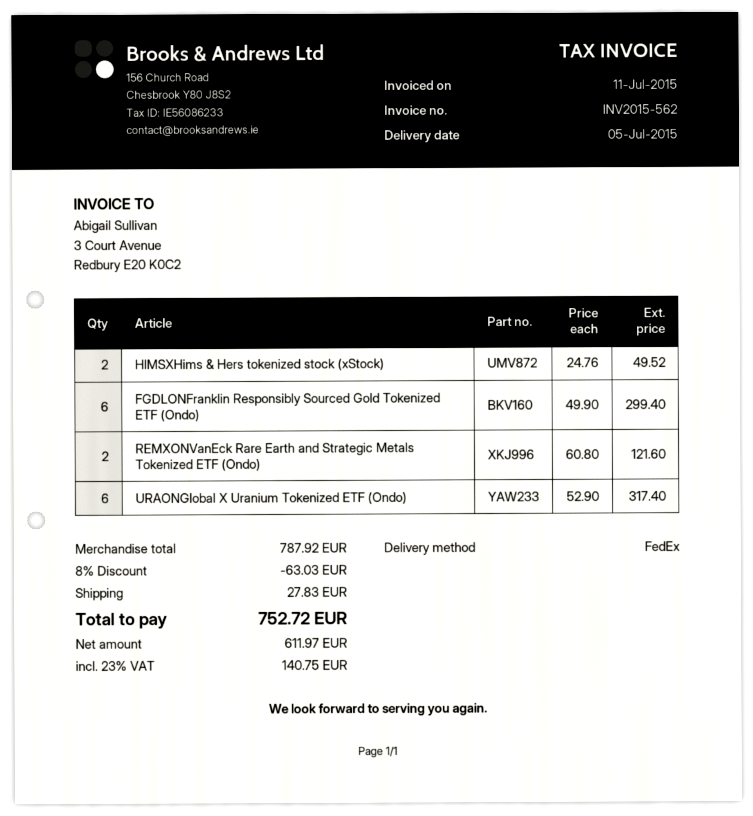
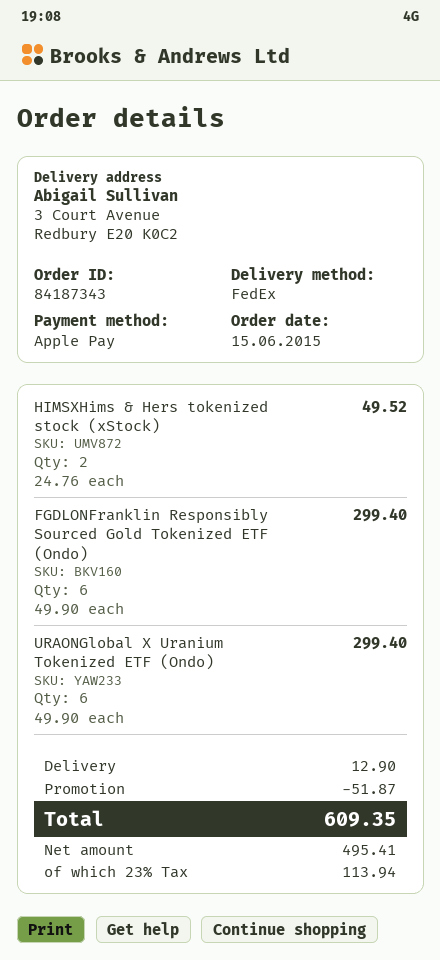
REMXONVanEck Rare Earth and Strategic Metals Tokenized ETF (Ondo): 2 x 60.80 = 121.60 -> none
URAONGlobal X Uranium Tokenized ETF (Ondo): 6 x 52.90 = 317.40 -> 6 x 49.90 = 299.40
discount: 63.03 -> 51.87
shipping: 27.83 -> 12.90
net: 611.97 -> 495.41
tax: 23% = 140.75 -> 23% = 113.94
total: 752.72 -> 609.35

